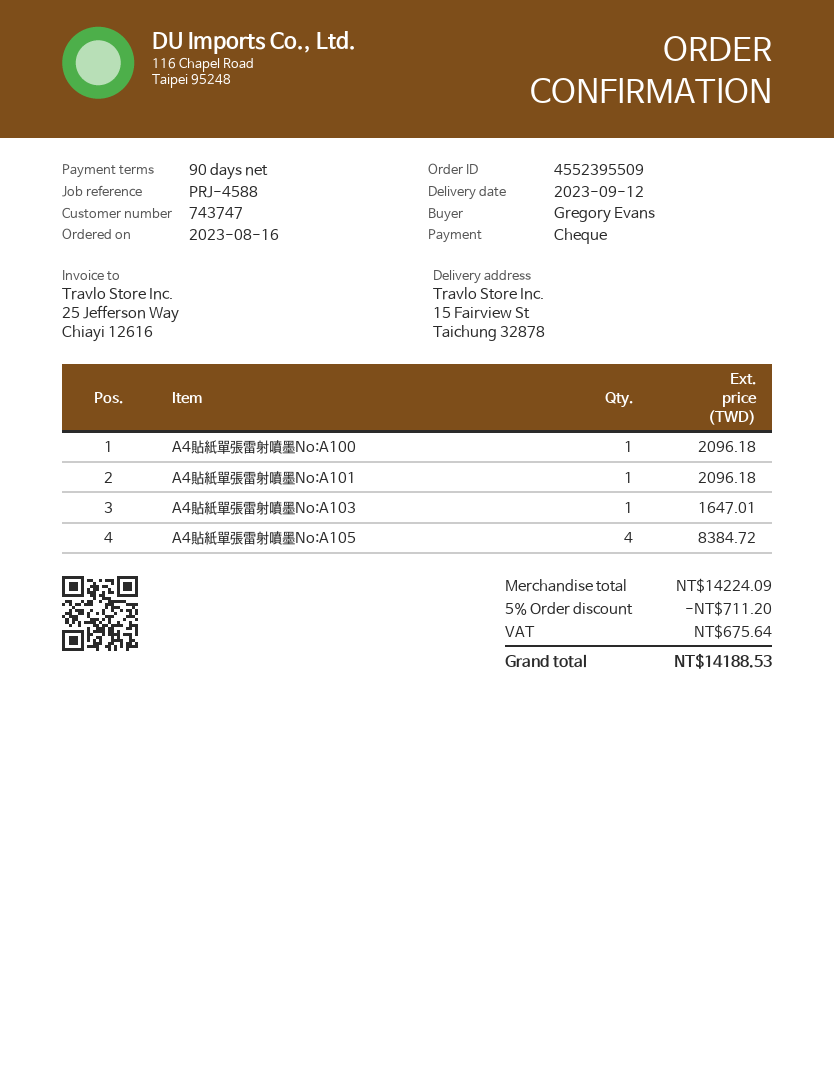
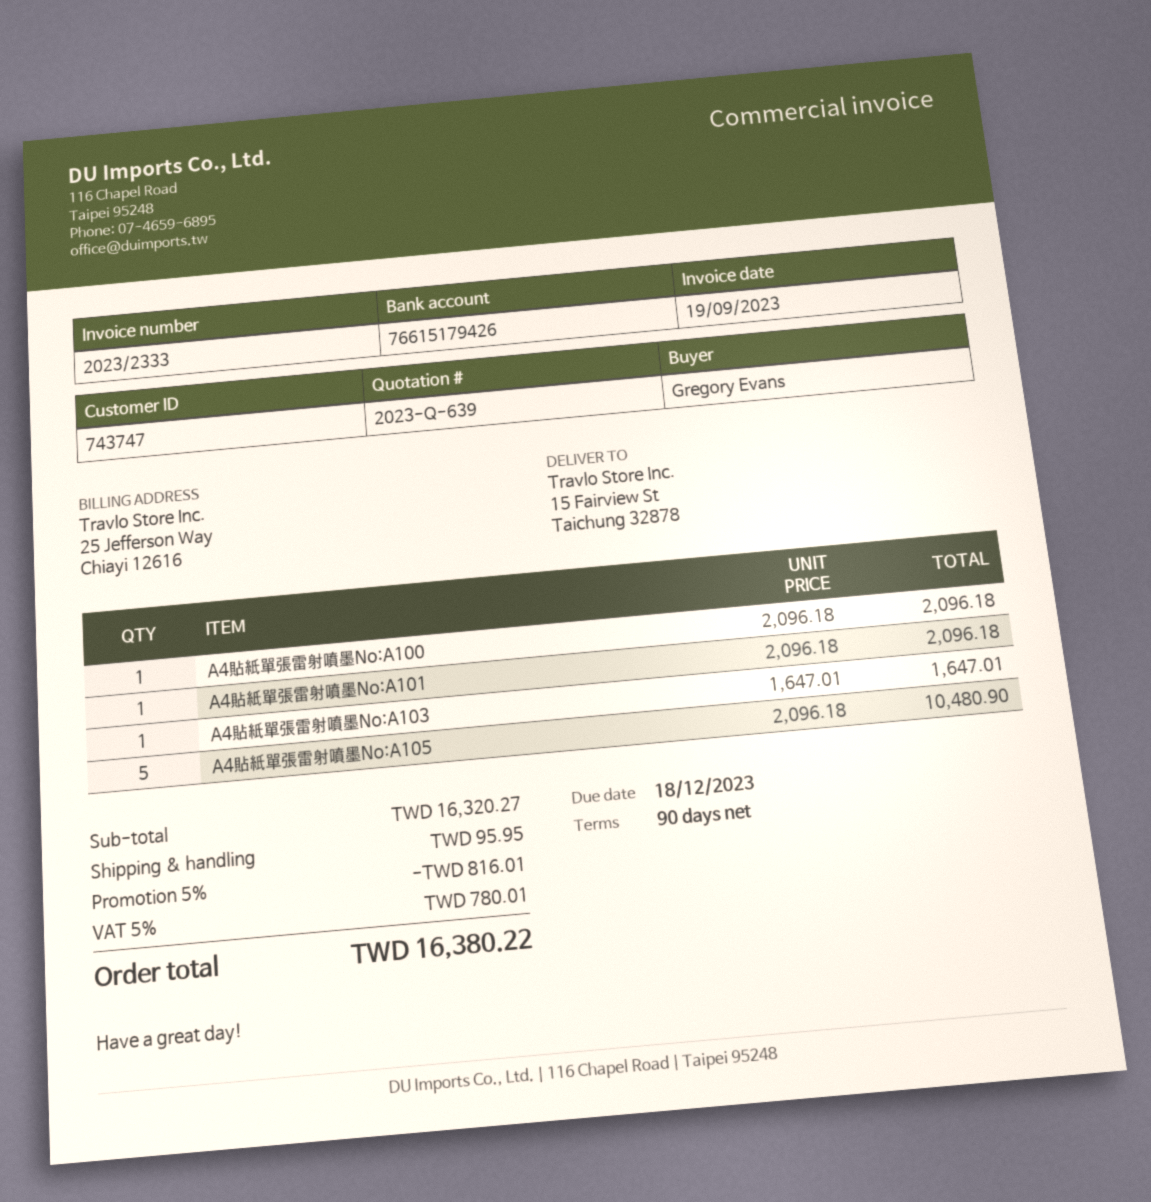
A4貼紙單張雷射噴墨No:A105: 4 for 8384.72 -> 5 for 10480.90
subtotal: 14224.09 -> 16320.27
discount: 5% = 711.20 -> 5% = 816.01
shipping: none -> 95.95
tax: 675.64 -> 780.01
total: 14188.53 -> 16380.22

